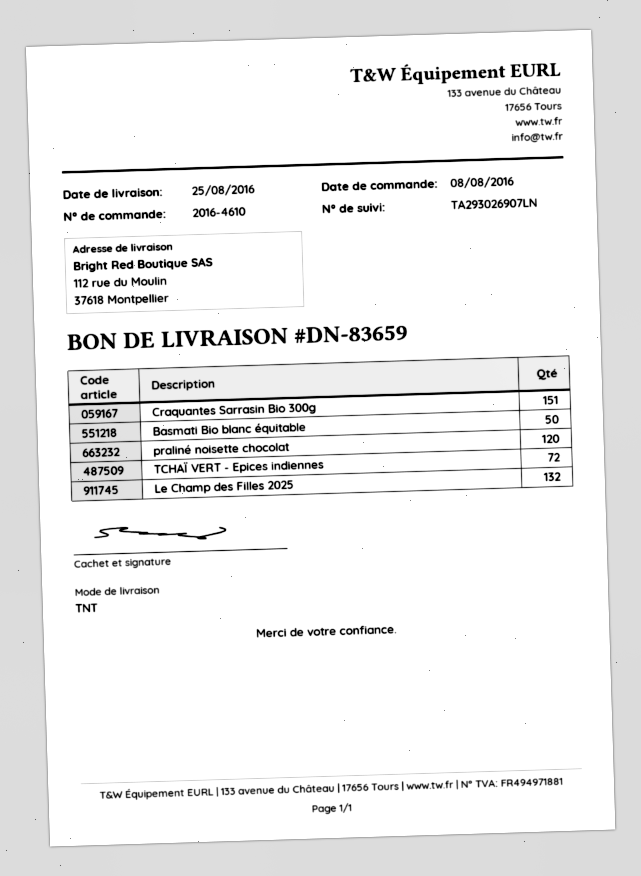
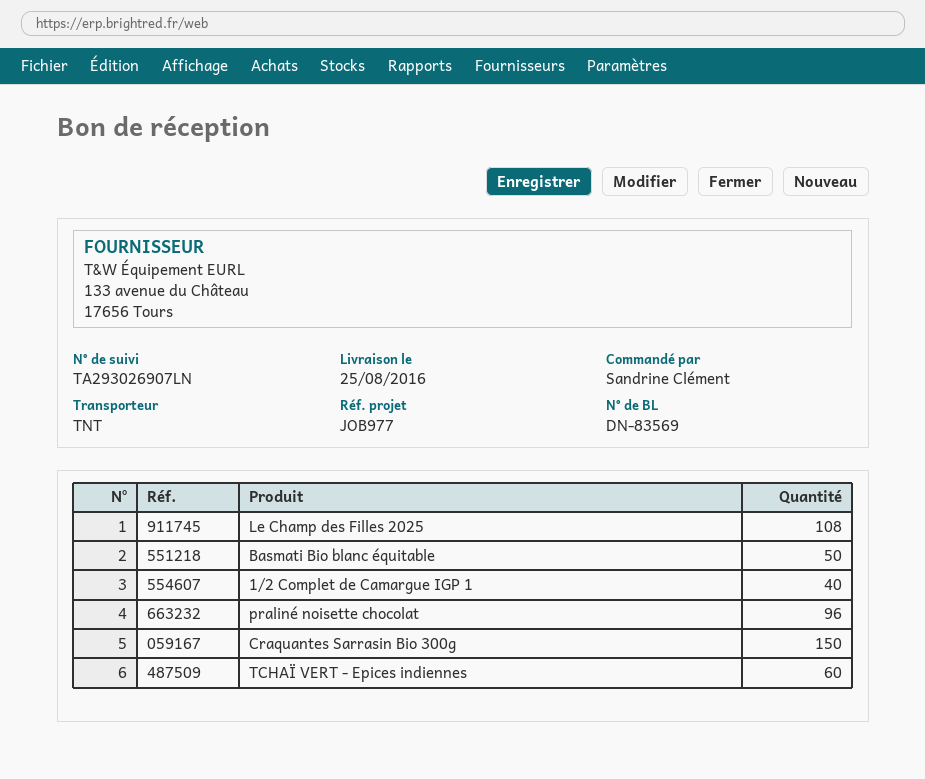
delivery note number: DN-83659 -> DN-83569
Craquantes Sarrasin Bio 300g: 151 -> 150
praliné noisette chocolat: 120 -> 96
TCHAÏ VERT - Epices indiennes: 72 -> 60
Le Champ des Filles 2025: 132 -> 108
1/2 Complet de Camargue IGP 1: none -> 40

